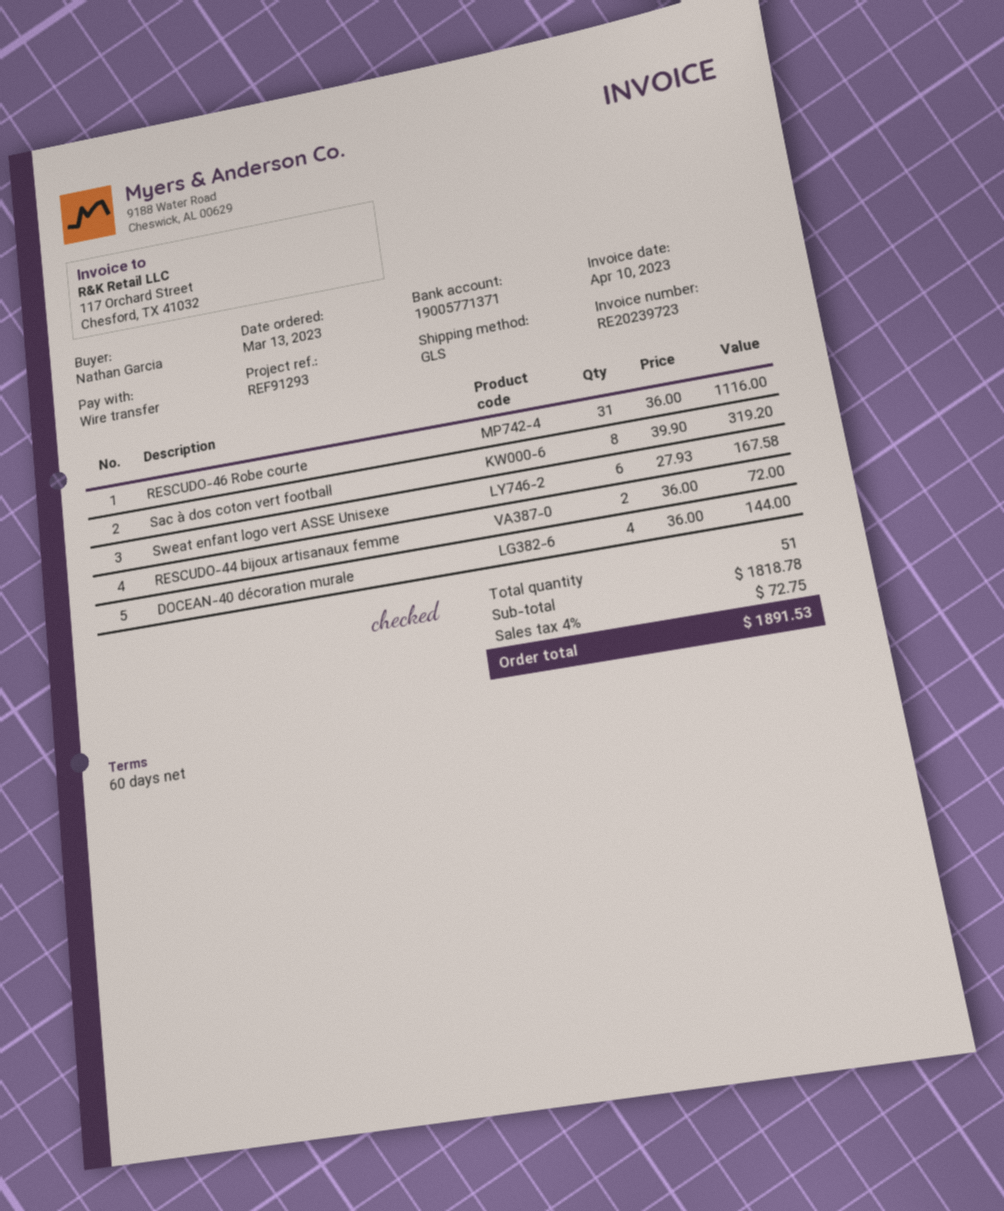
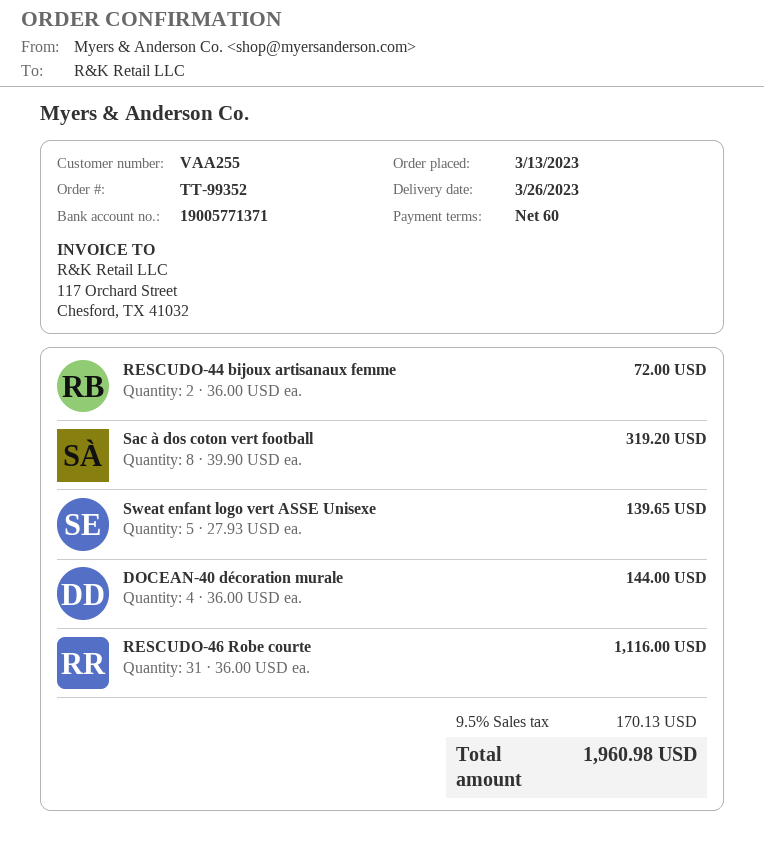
Sweat enfant logo vert ASSE Unisexe: 6 x 27.93 = 167.58 -> 5 x 27.93 = 139.65
tax: 4% = 72.75 -> 9.5% = 170.13
total: 1891.53 -> 1960.98

